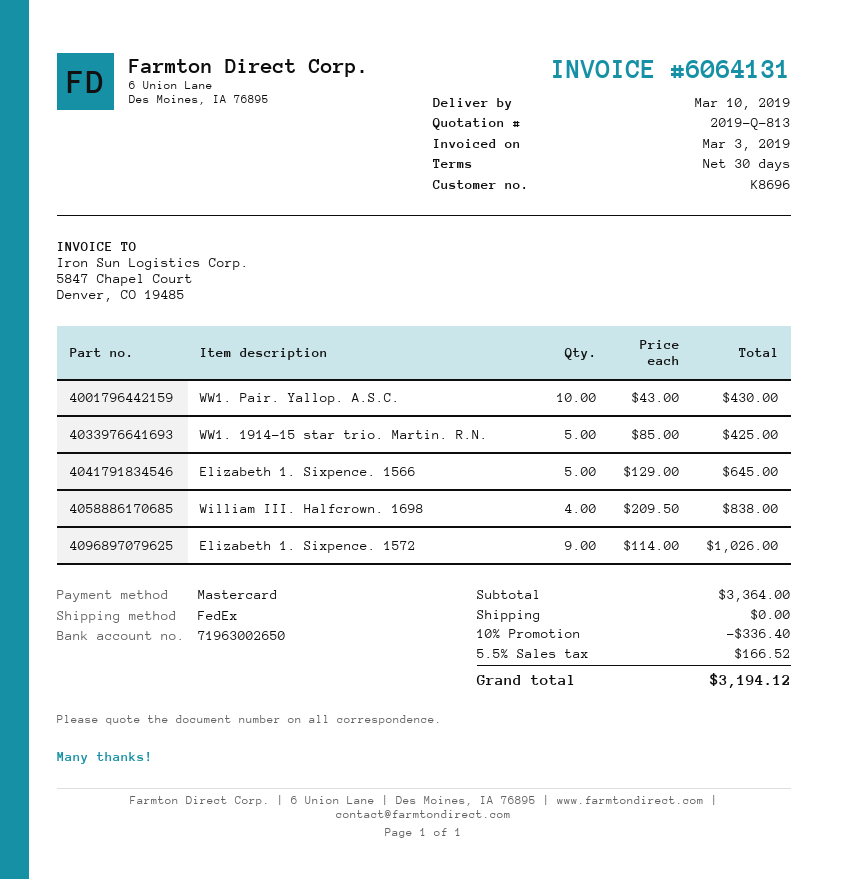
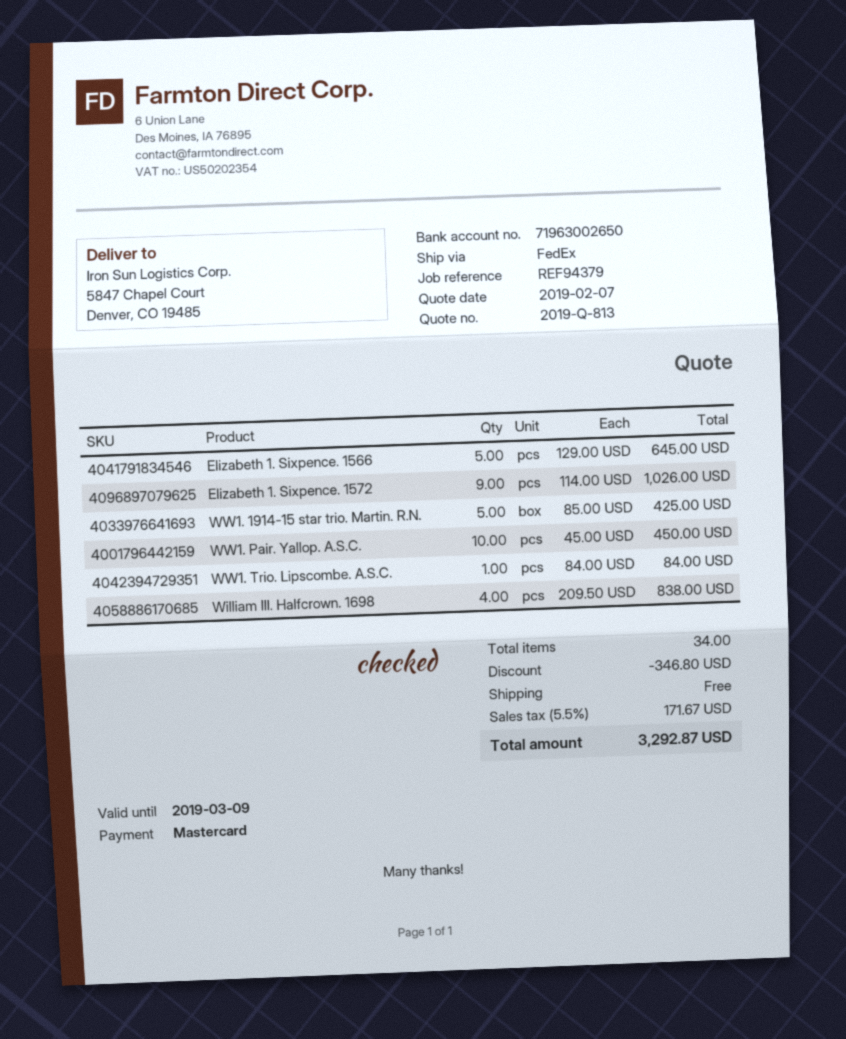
WW1. Pair. Yallop. A.S.C.: 10 x 43.00 = 430.00 -> 10 x 45.00 = 450.00
WW1. Trio. Lipscombe. A.S.C.: none -> 1 x 84.00 = 84.00
discount: 336.40 -> 346.80
tax: 5.5% = 166.52 -> 5.5% = 171.67
total: 3194.12 -> 3292.87

